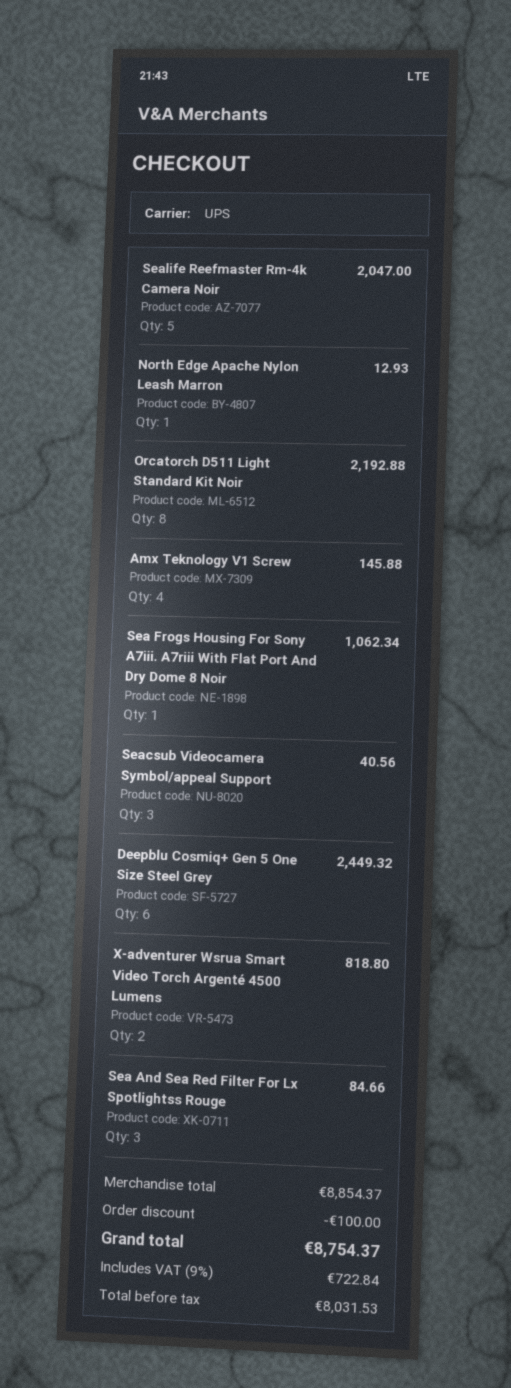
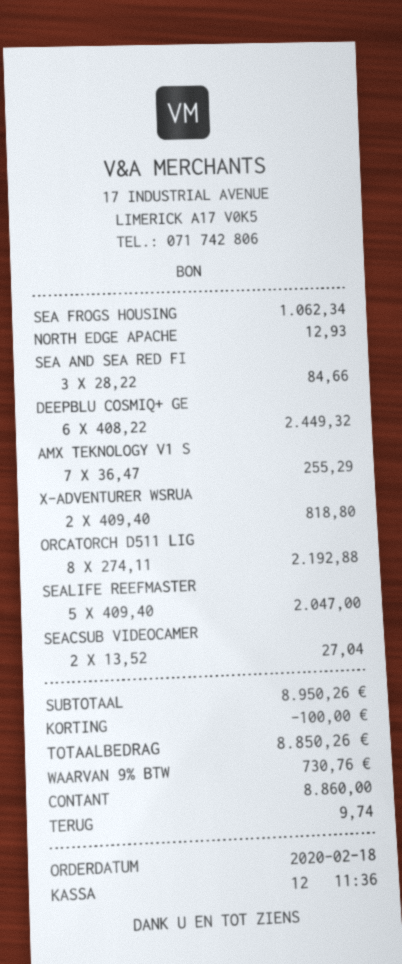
Amx Teknology V1 Screw: 4 for 145.88 -> 7 for 255.29
Seacsub Videocamera Symbol/appeal Support: 3 for 40.56 -> 2 for 27.04
subtotal: 8854.37 -> 8950.26
tax: 9% = 722.84 -> 9% = 730.76
total: 8754.37 -> 8850.26

